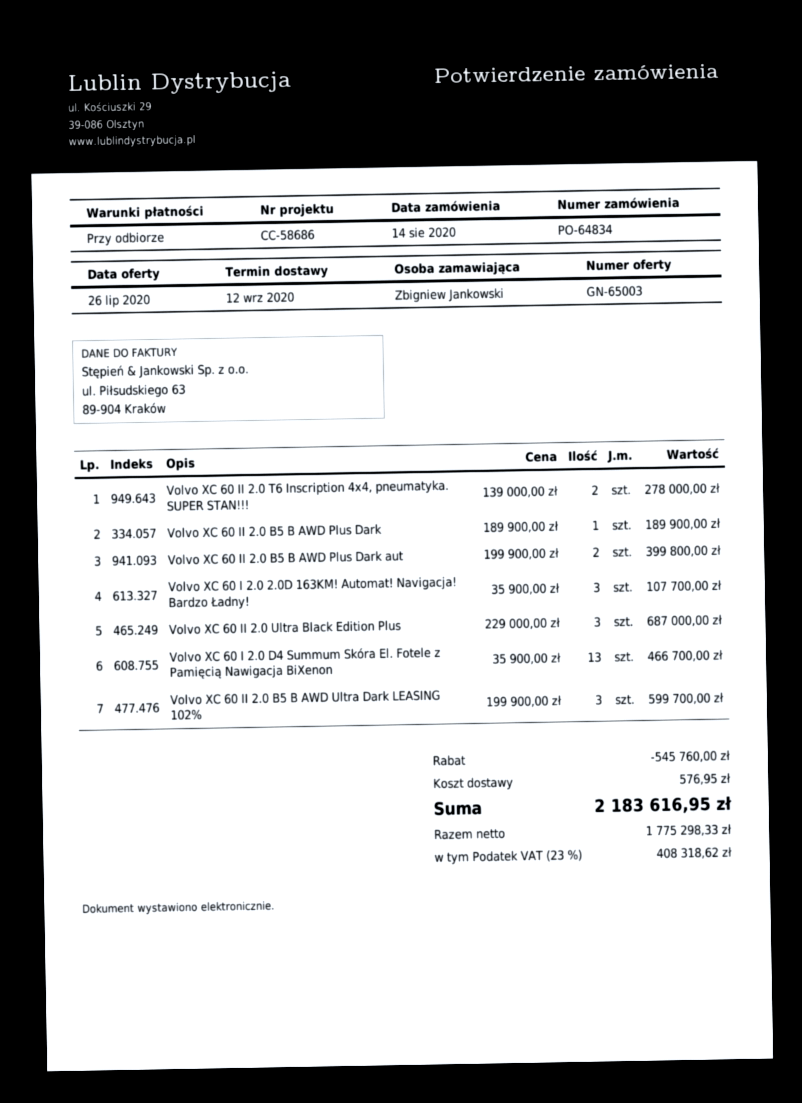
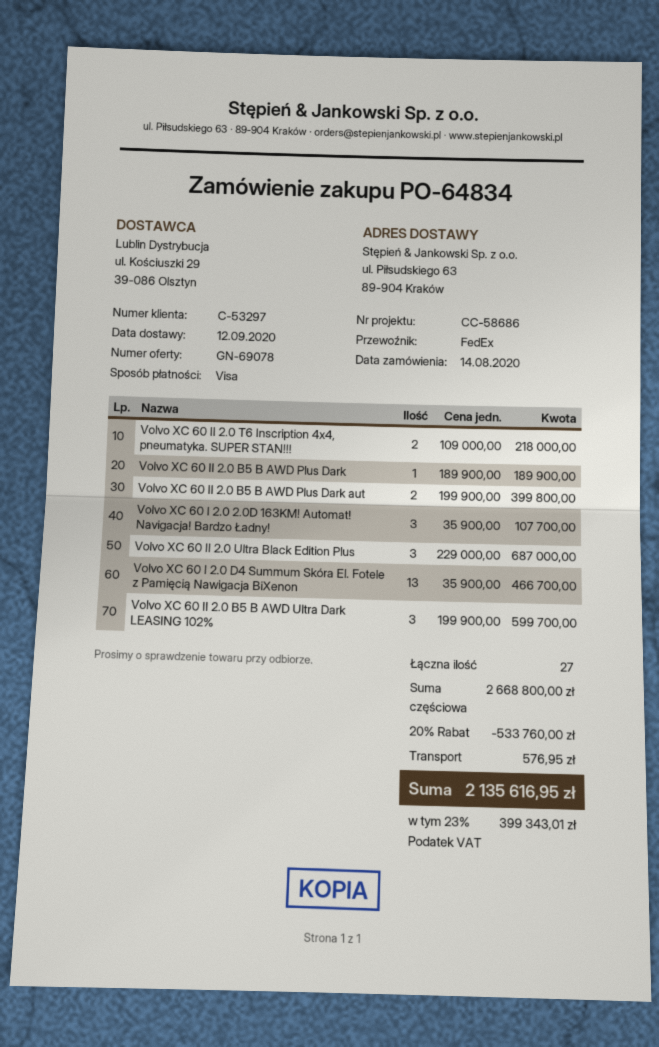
quote number: GN-65003 -> GN-69078
Volvo XC 60 II 2.0 T6 Inscription 4x4, pneumatyka. SUPER STAN!!!: 2 x 139000.00 = 278000.00 -> 2 x 109000.00 = 218000.00
discount: 545760.00 -> 533760.00
tax: 23% = 408318.62 -> 23% = 399343.01
total: 2183616.95 -> 2135616.95

